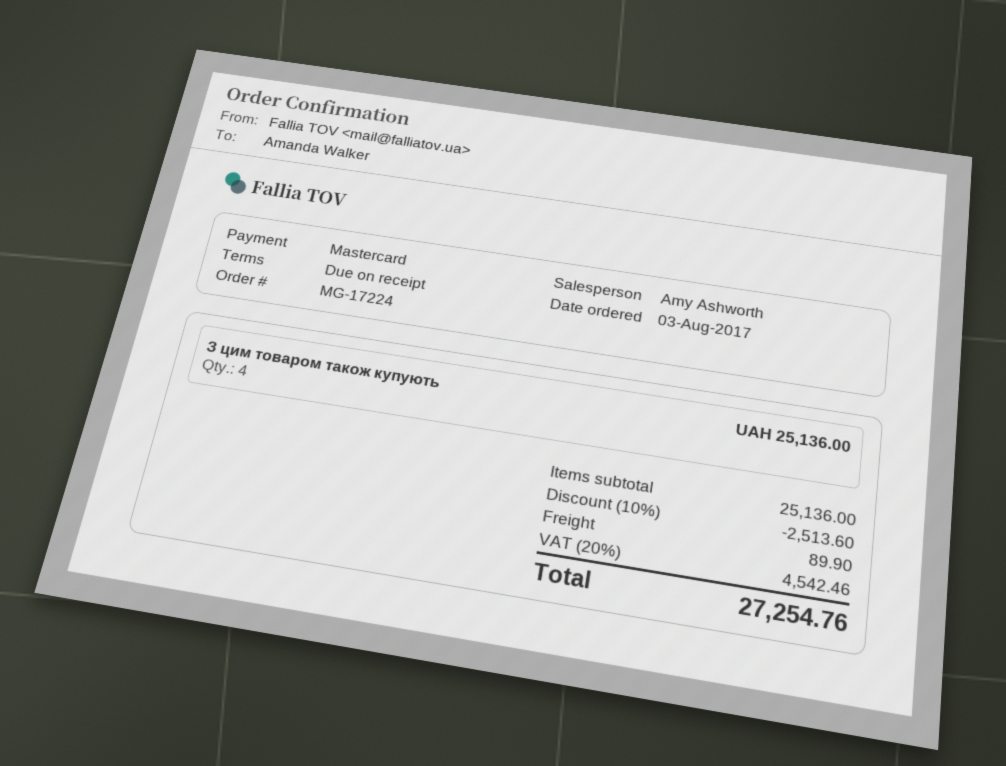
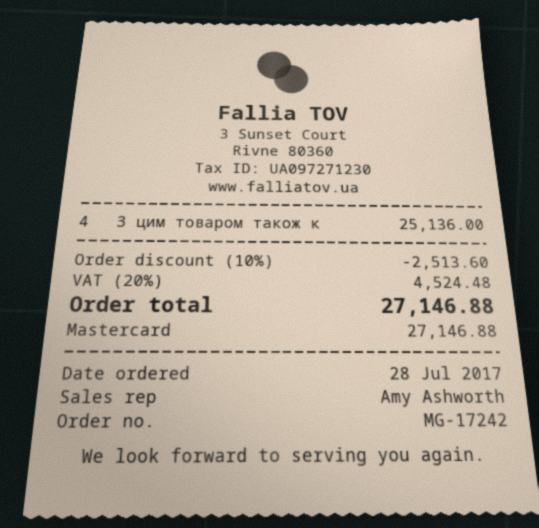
order number: MG-17224 -> MG-17242
order date: 2017-08-03 -> 2017-07-28
shipping: 89.90 -> none
tax: 20% = 4542.46 -> 20% = 4524.48
total: 27254.76 -> 27146.88

